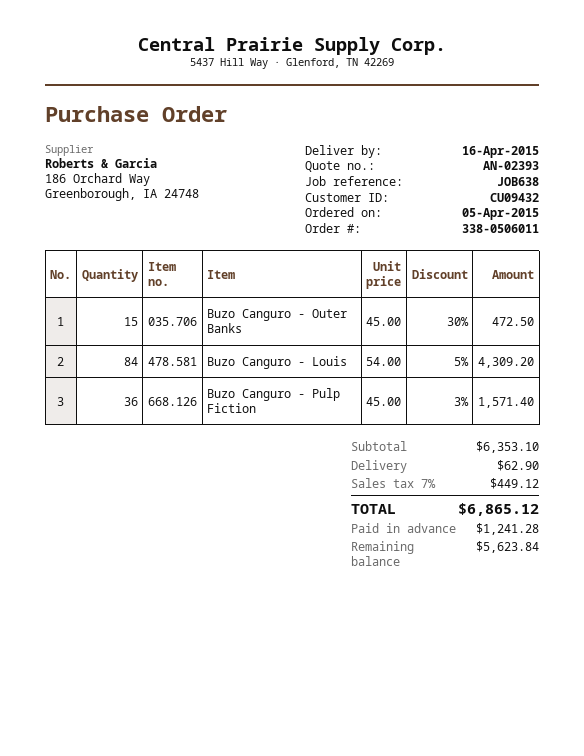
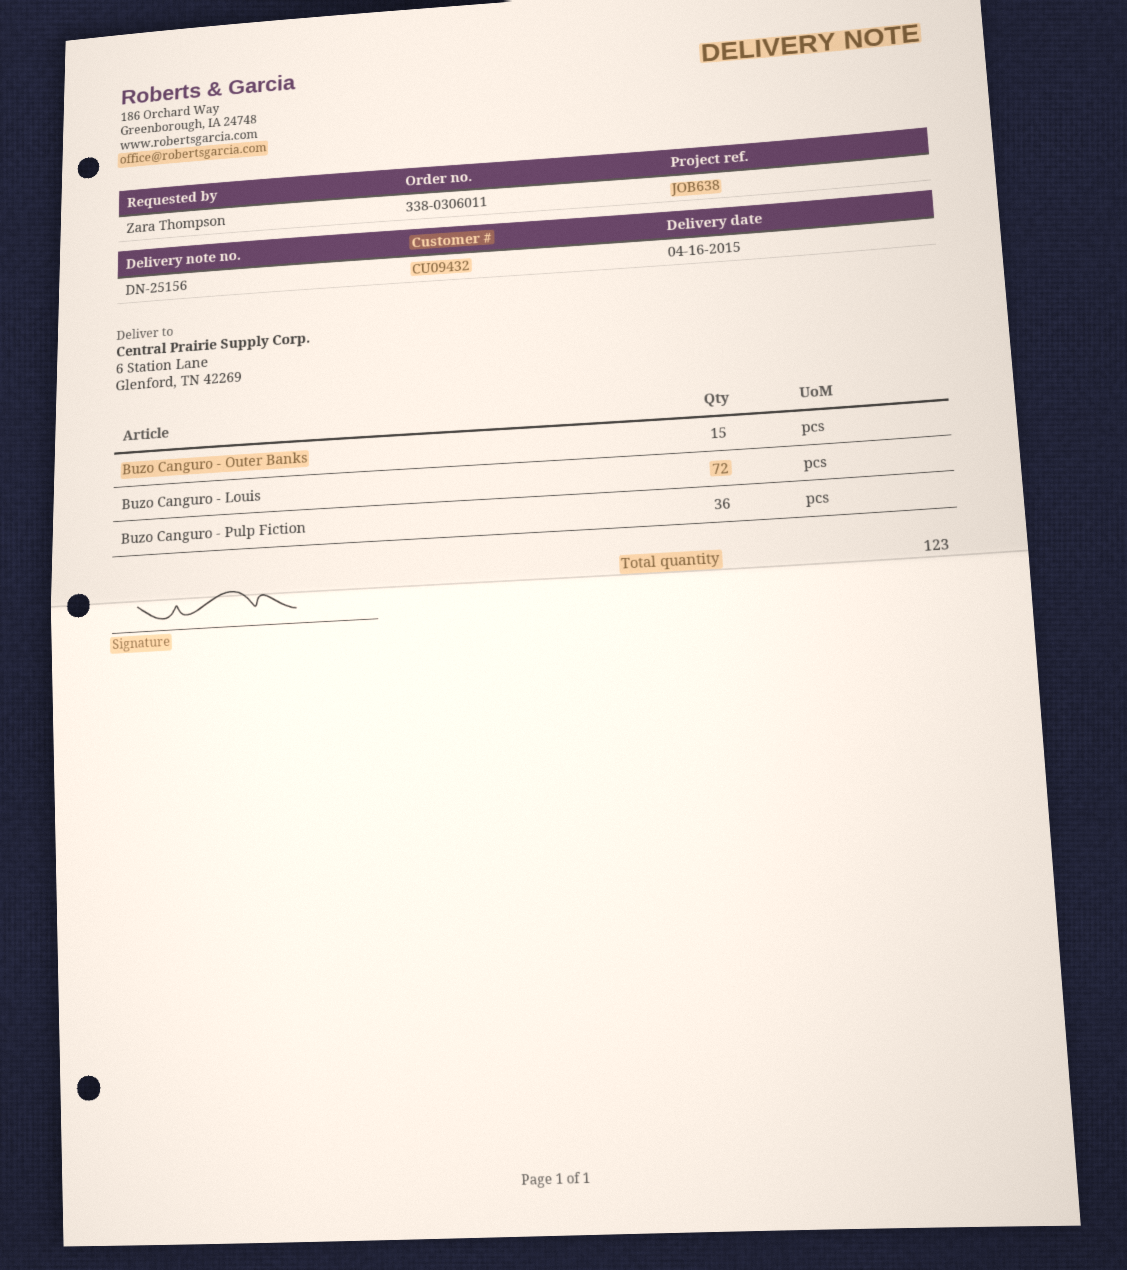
order number: 338-0506011 -> 338-0306011
Buzo Canguro - Louis: 84 -> 72

